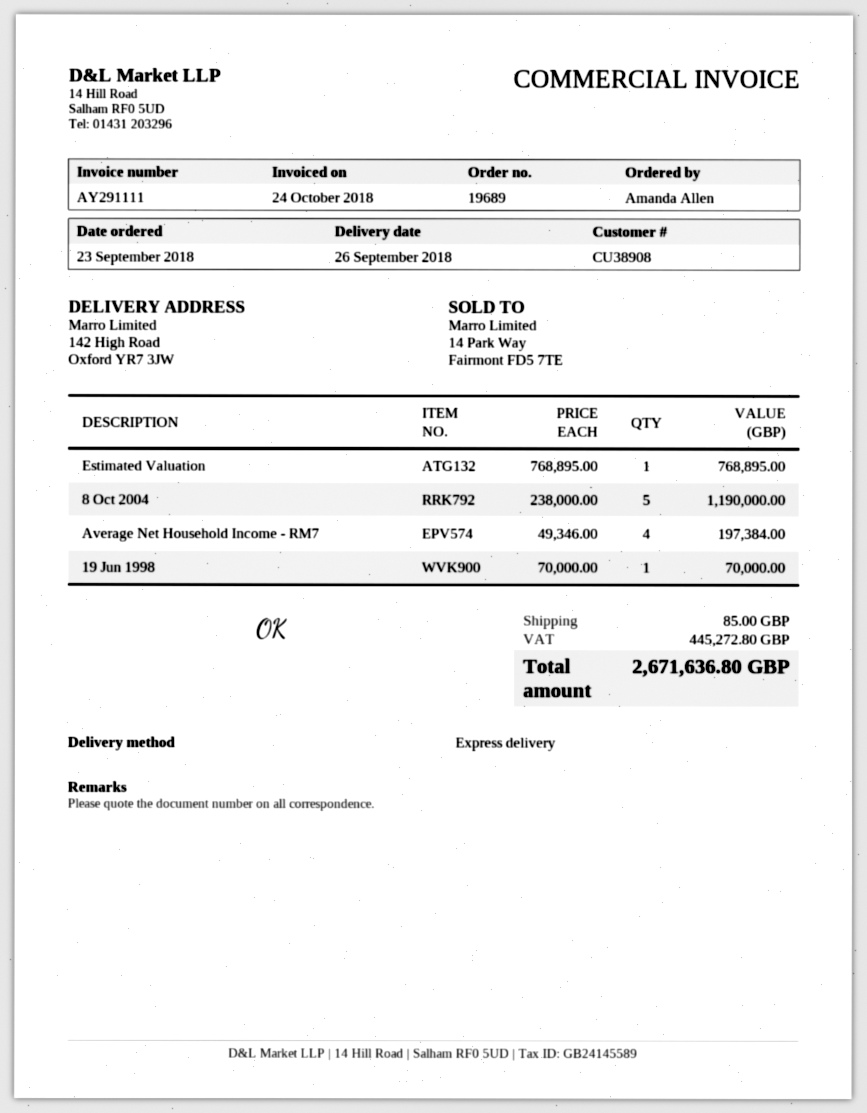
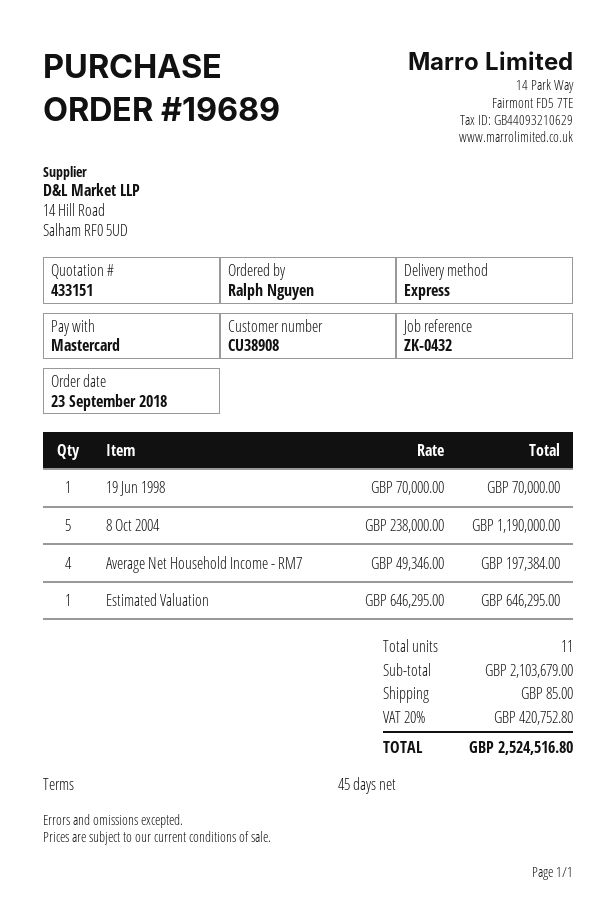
ordered by: Amanda Allen -> Ralph Nguyen
Estimated Valuation: 1 x 768895.00 = 768895.00 -> 1 x 646295.00 = 646295.00
tax: 445272.80 -> 420752.80
total: 2671636.80 -> 2524516.80

